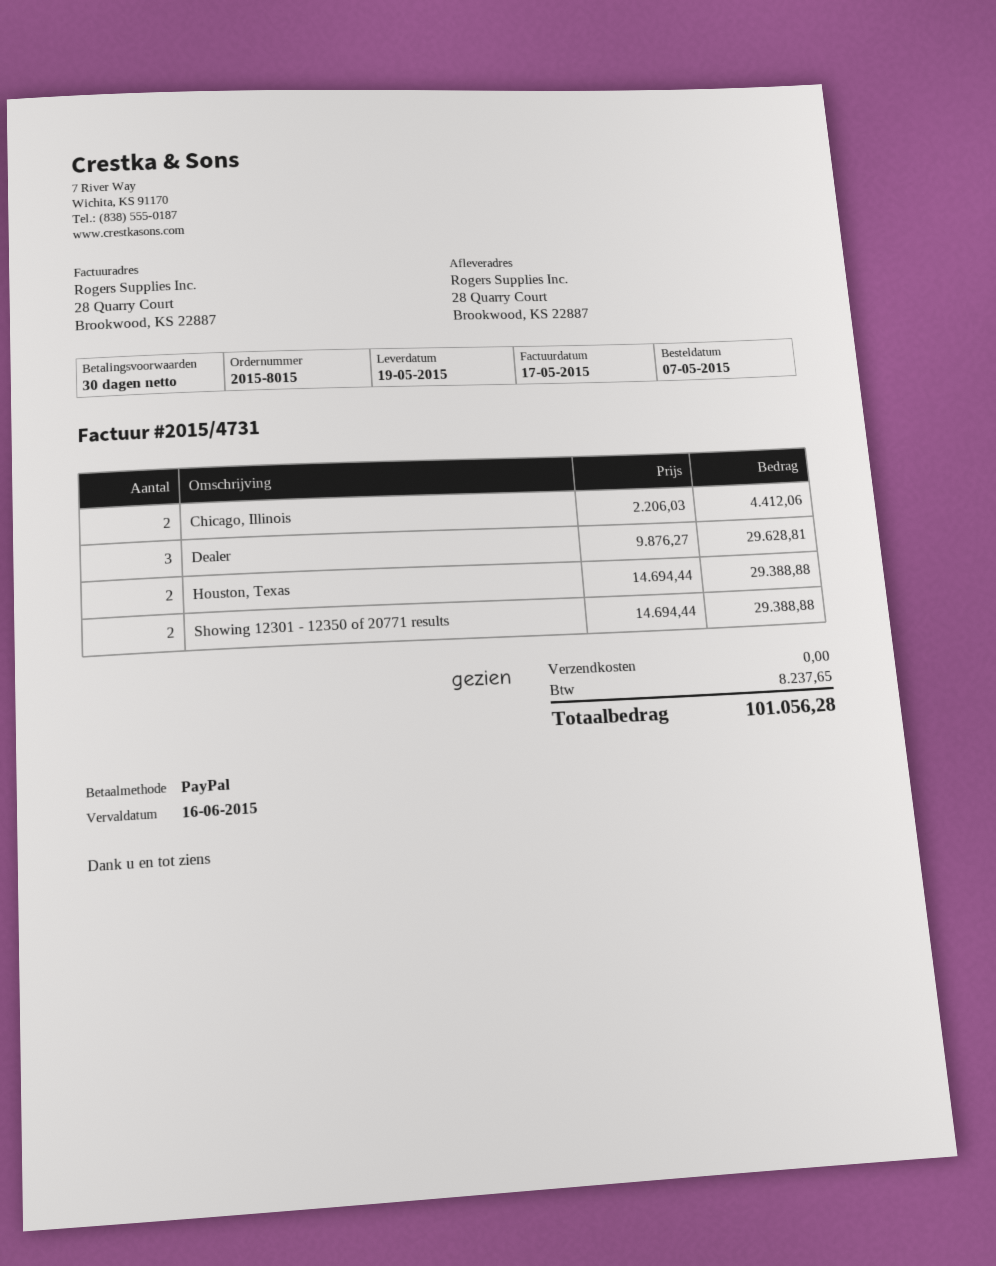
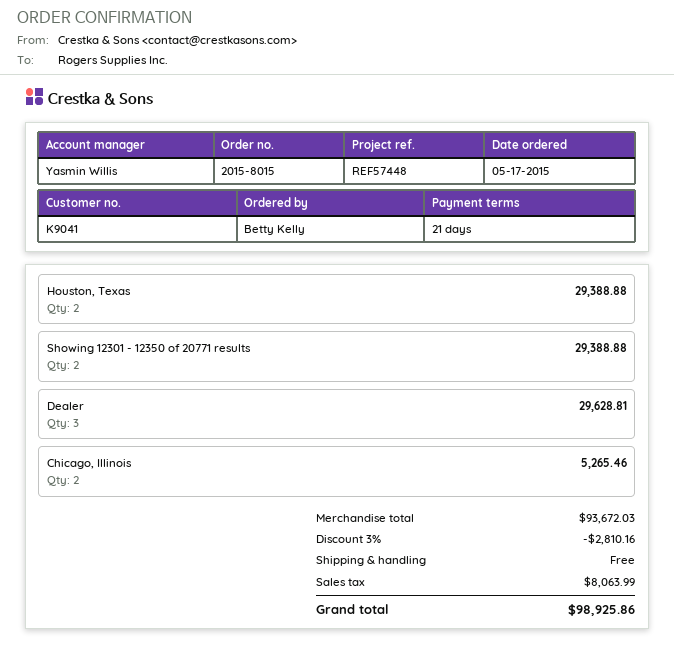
order date: 2015-05-07 -> 2015-05-17
payment terms: 30 days -> 21 days
Chicago, Illinois: 2 for 4412.06 -> 2 for 5265.46
discount: none -> 3% = 2810.16
tax: 8237.65 -> 8063.99
total: 101056.28 -> 98925.86

